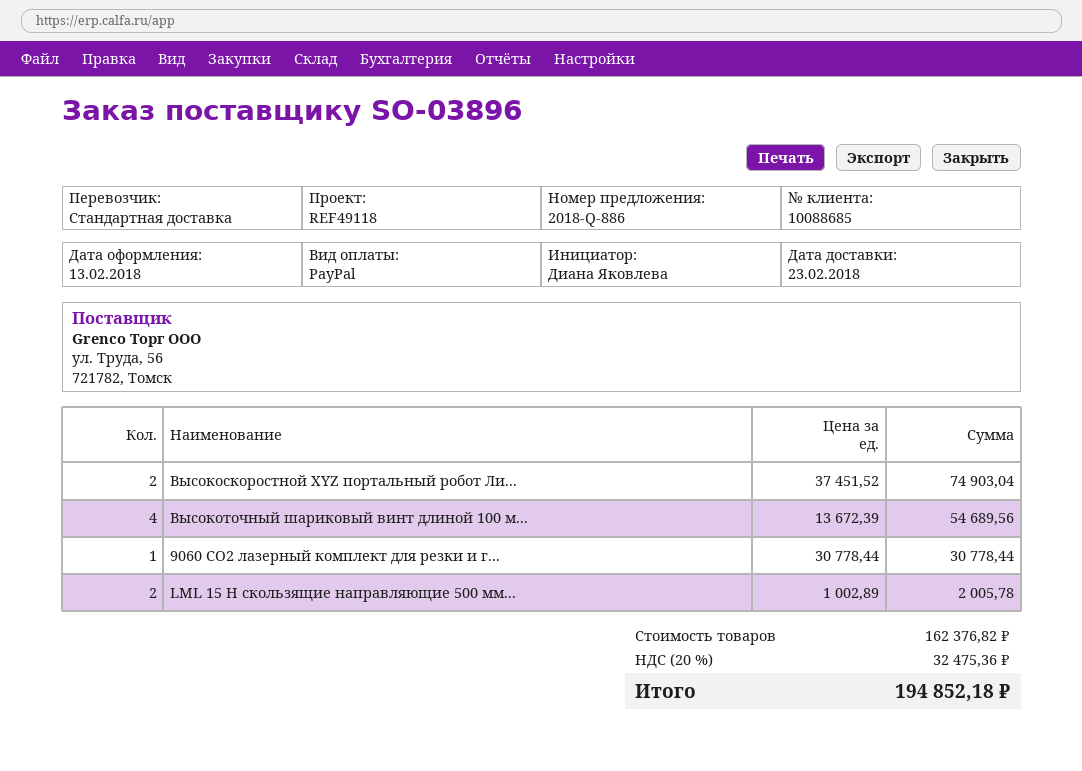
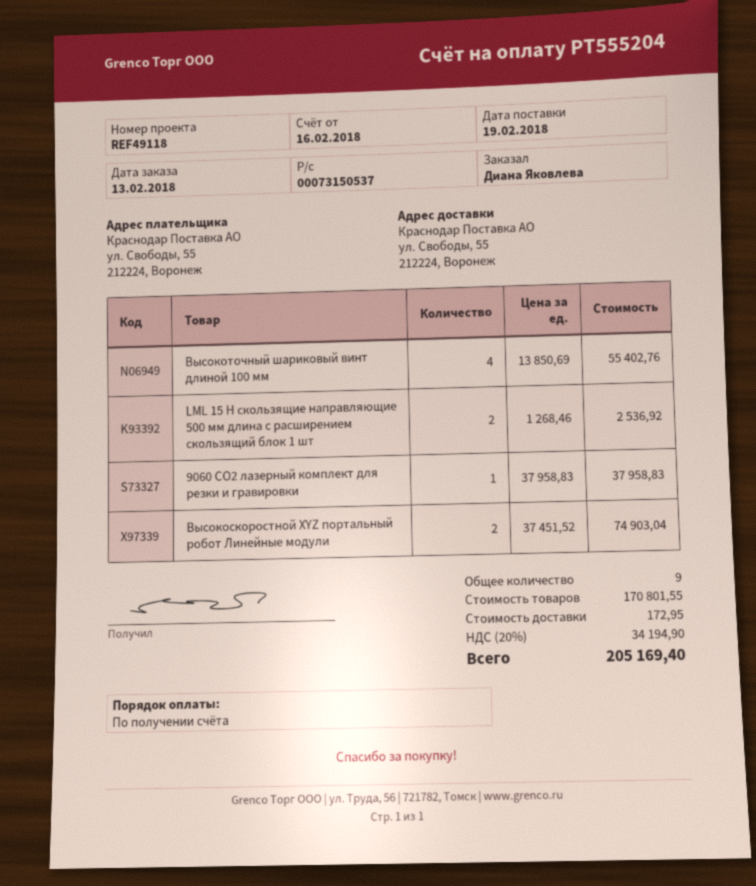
delivery date: 2018-02-23 -> 2018-02-19
Высокоточный шариковый винт длиной 100 м...: 4 x 13672.39 = 54689.56 -> 4 x 13850.69 = 55402.76
9060 CO2 лазерный комплект для резки и г...: 1 x 30778.44 = 30778.44 -> 1 x 37958.83 = 37958.83
LML 15 H скользящие направляющие 500 мм...: 2 x 1002.89 = 2005.78 -> 2 x 1268.46 = 2536.92
subtotal: 162376.82 -> 170801.55
shipping: none -> 172.95
tax: 20% = 32475.36 -> 20% = 34194.90
total: 194852.18 -> 205169.40

